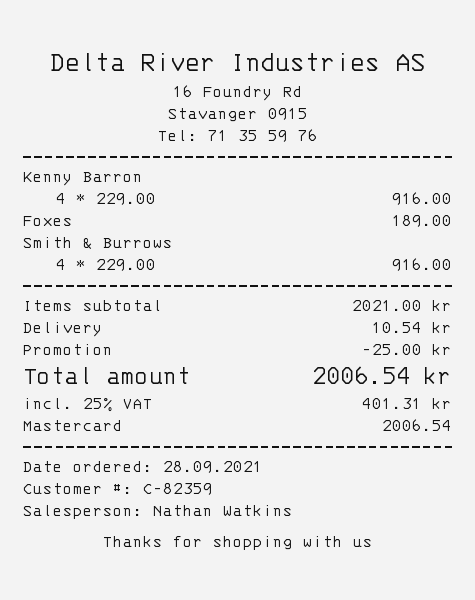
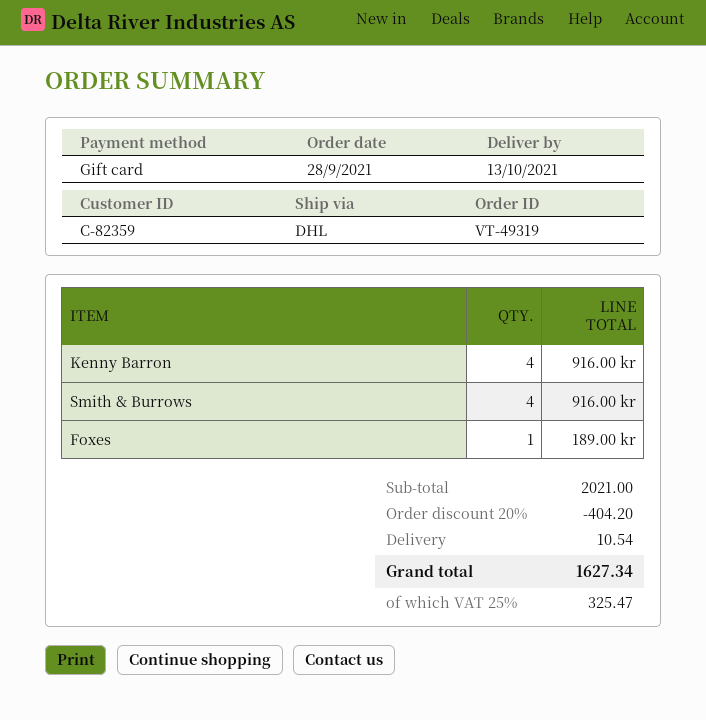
payment method: Mastercard -> gift card
discount: 25.00 -> 404.20
tax: 25% = 401.31 -> 25% = 325.47
total: 2006.54 -> 1627.34

